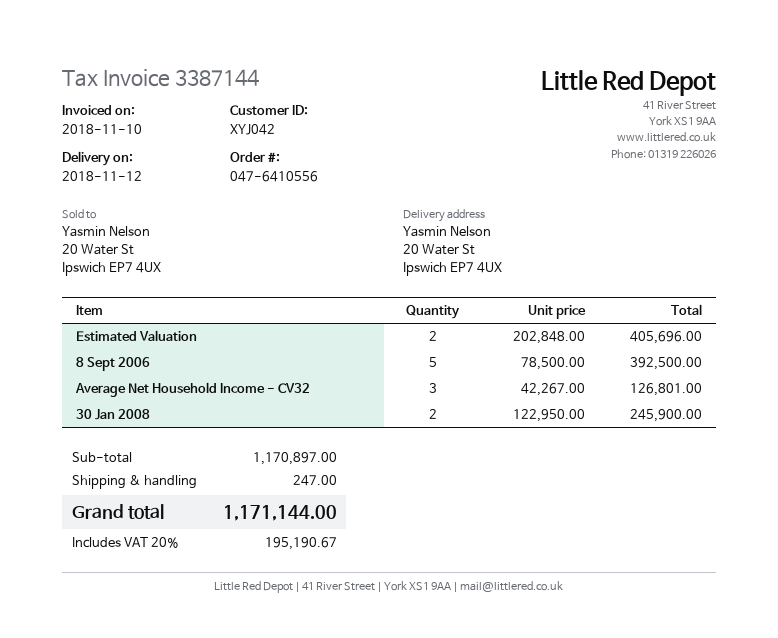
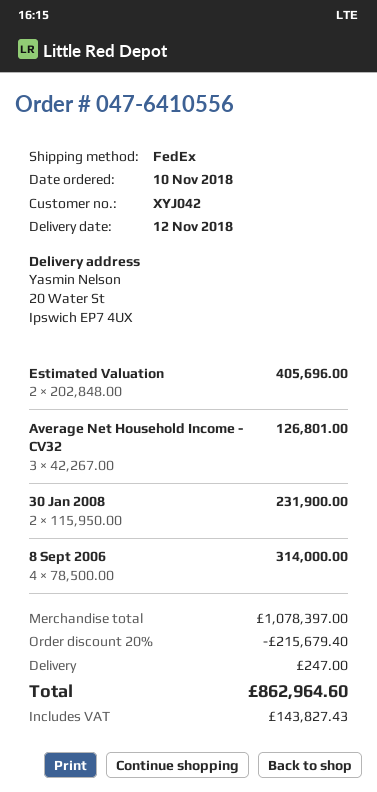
8 Sept 2006: 5 x 78500.00 = 392500.00 -> 4 x 78500.00 = 314000.00
30 Jan 2008: 2 x 122950.00 = 245900.00 -> 2 x 115950.00 = 231900.00
subtotal: 1170897.00 -> 1078397.00
discount: none -> 20% = 215679.40
tax: 195190.67 -> 143827.43
total: 1171144.00 -> 862964.60

